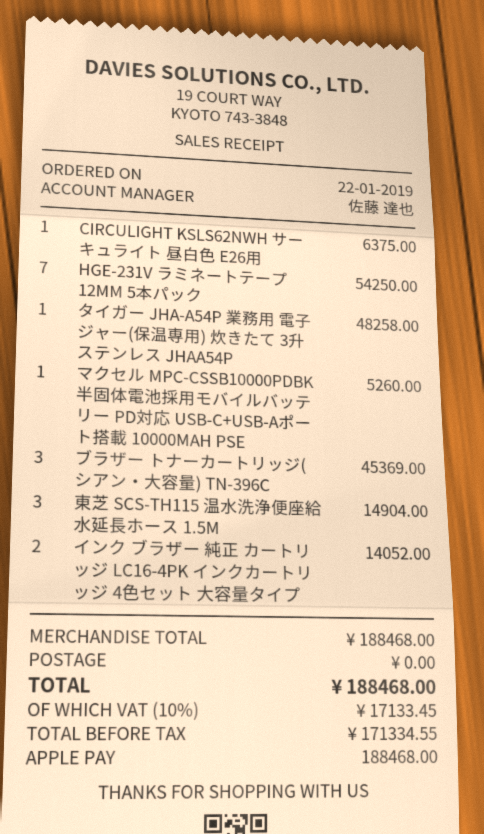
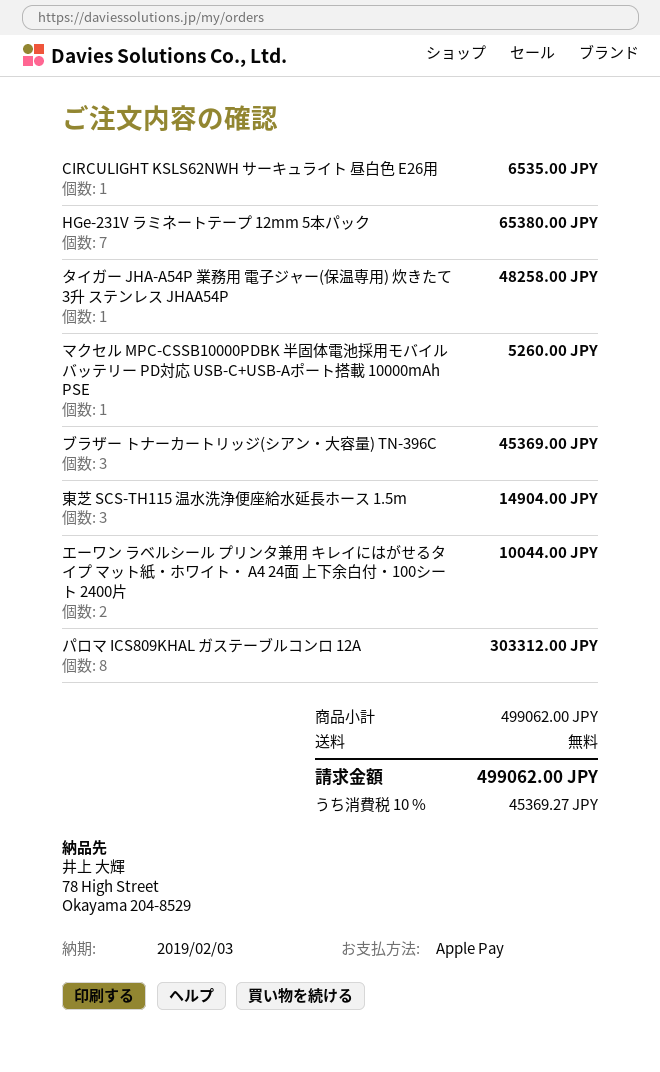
CIRCULIGHT KSLS62NWH サーキュライト 昼白色 E26用: 1 for 6375.00 -> 1 for 6535.00
HGE-231V ラミネートテープ 12MM 5本パック: 7 for 54250.00 -> 7 for 65380.00
インク ブラザー 純正 カートリッジ LC16-4PK インクカートリッジ 4色セット 大容量タイプ: 2 for 14052.00 -> none
エーワン ラベルシール プリンタ兼用 キレイにはがせるタイプ マット紙・ホワイト・ A4 24面 上下余白付・100シート 2400片: none -> 2 for 10044.00
パロマ ICS809KHAL ガステーブルコンロ 12A: none -> 8 for 303312.00
subtotal: 188468.00 -> 499062.00
tax: 10% = 17133.45 -> 10% = 45369.27
total: 188468.00 -> 499062.00

